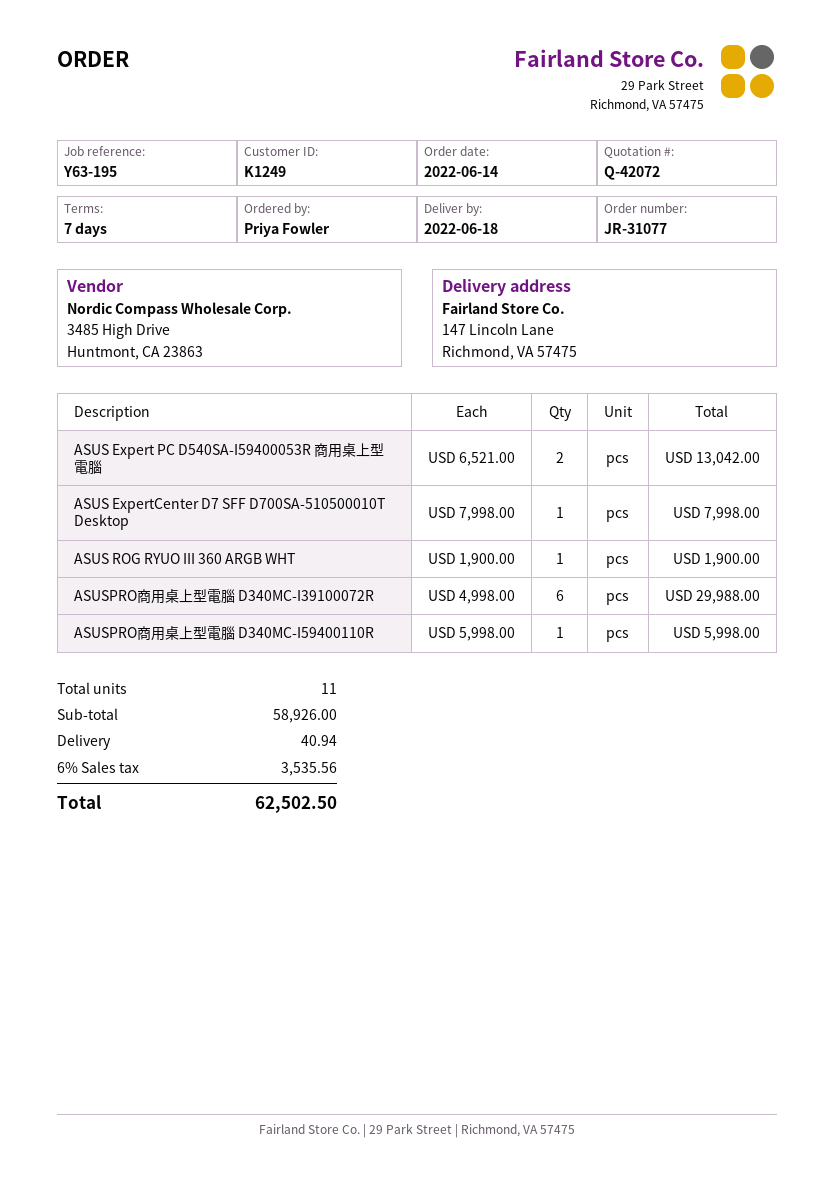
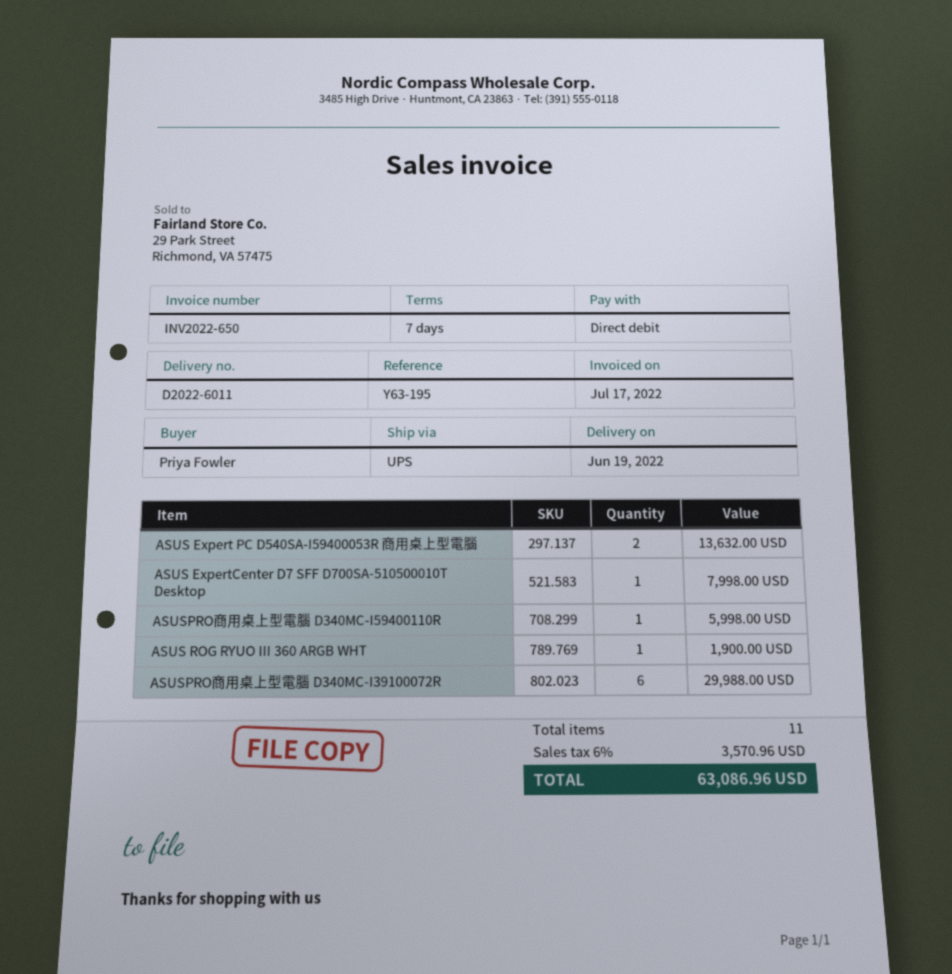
delivery date: 2022-06-18 -> 2022-06-19
ASUS Expert PC D540SA-I59400053R 商用桌上型電腦: 2 for 13042.00 -> 2 for 13632.00
shipping: 40.94 -> none
tax: 6% = 3535.56 -> 6% = 3570.96
total: 62502.50 -> 63086.96

